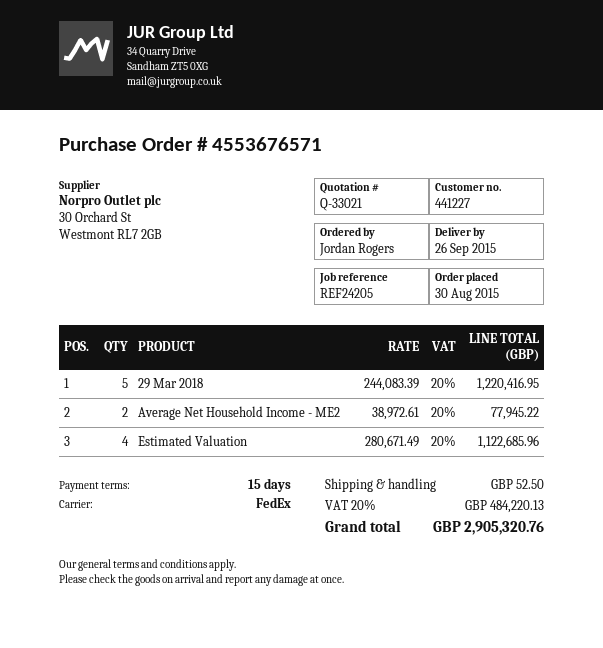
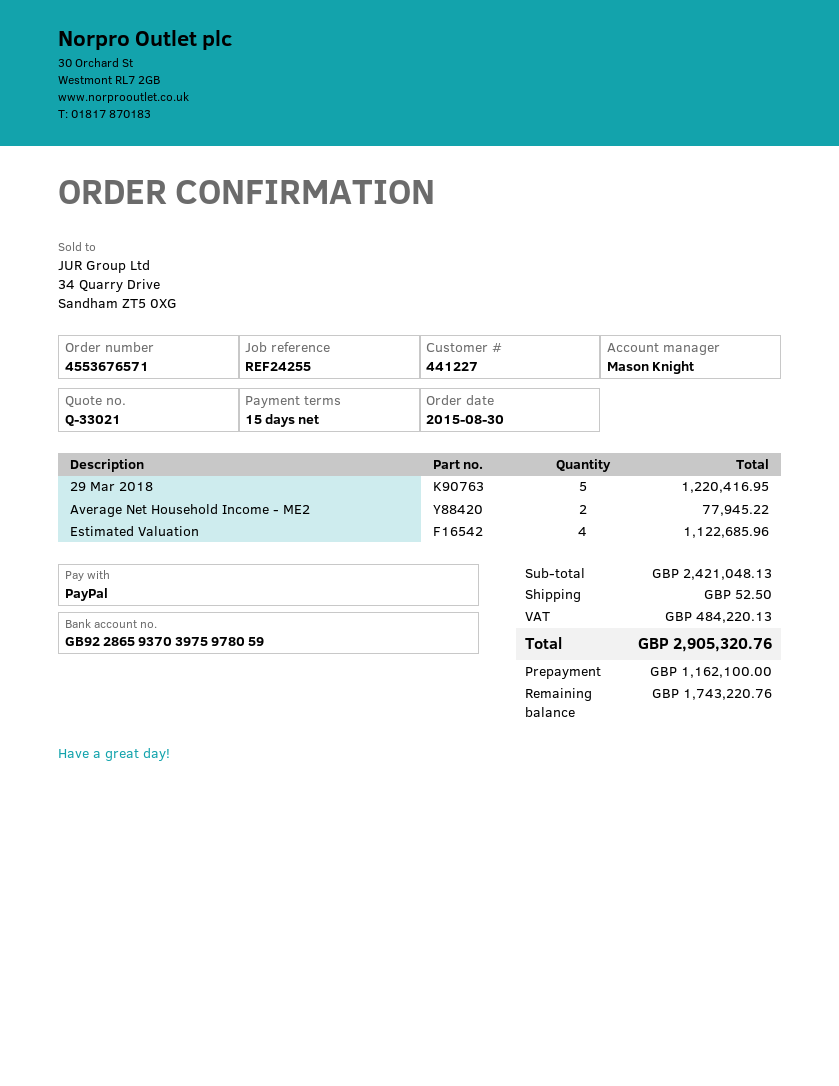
reference: REF24205 -> REF24255

